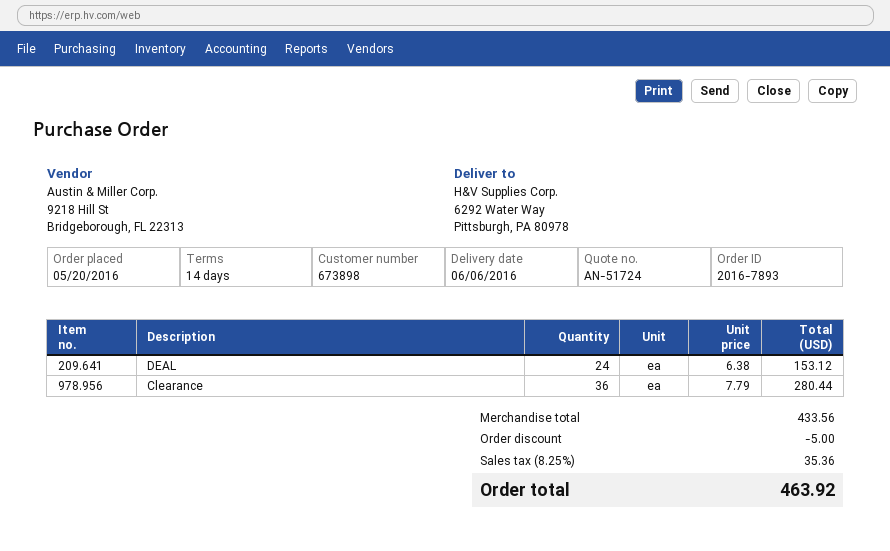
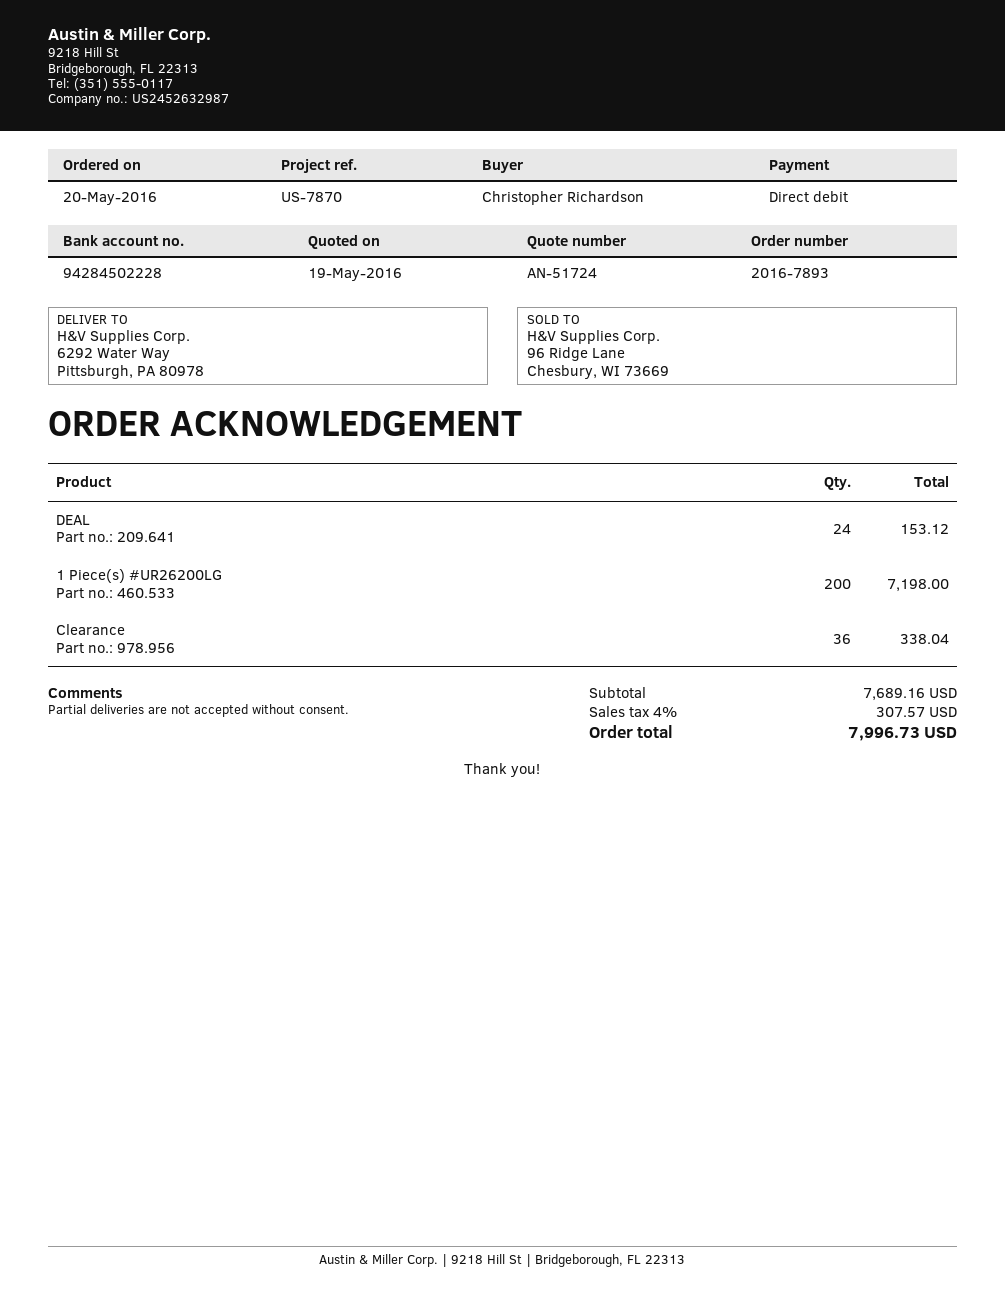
Clearance: 36 for 280.44 -> 36 for 338.04
1 Piece(s) #UR26200LG: none -> 200 for 7198.00
subtotal: 433.56 -> 7689.16
discount: 5.00 -> none
tax: 8.25% = 35.36 -> 4% = 307.57
total: 463.92 -> 7996.73

